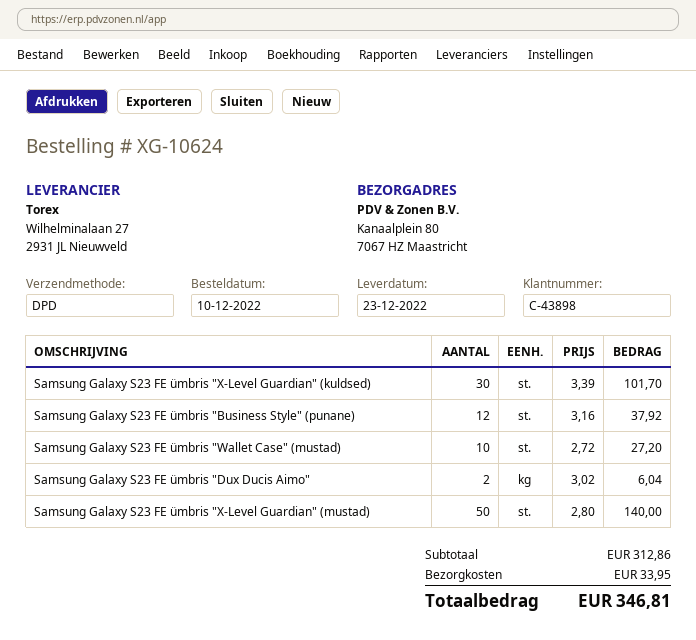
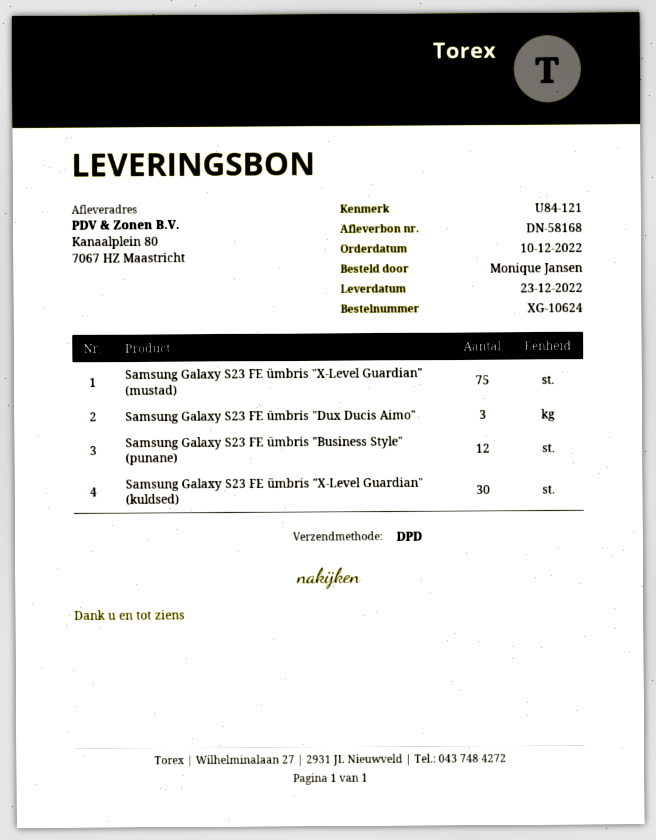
Samsung Galaxy S23 FE ümbris "Wallet Case" (mustad): 10 -> none
Samsung Galaxy S23 FE ümbris "Dux Ducis Aimo": 2 -> 3
Samsung Galaxy S23 FE ümbris "X-Level Guardian" (mustad): 50 -> 75

